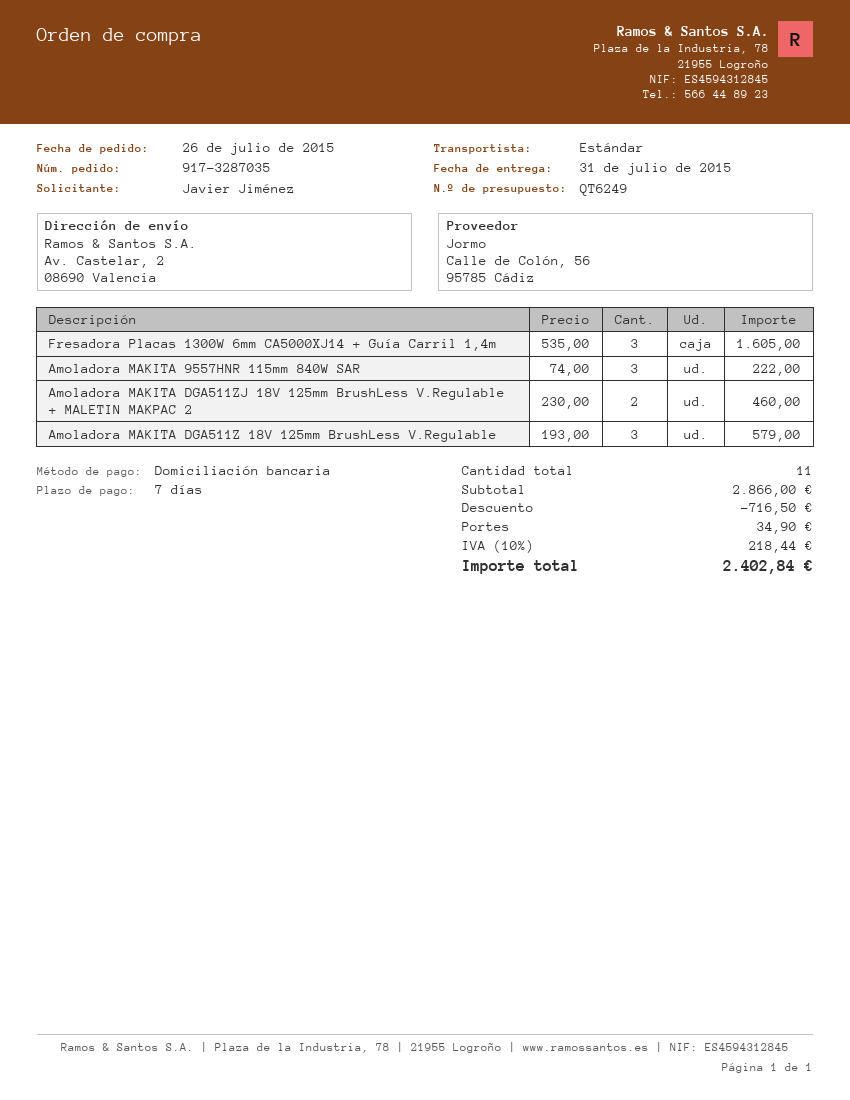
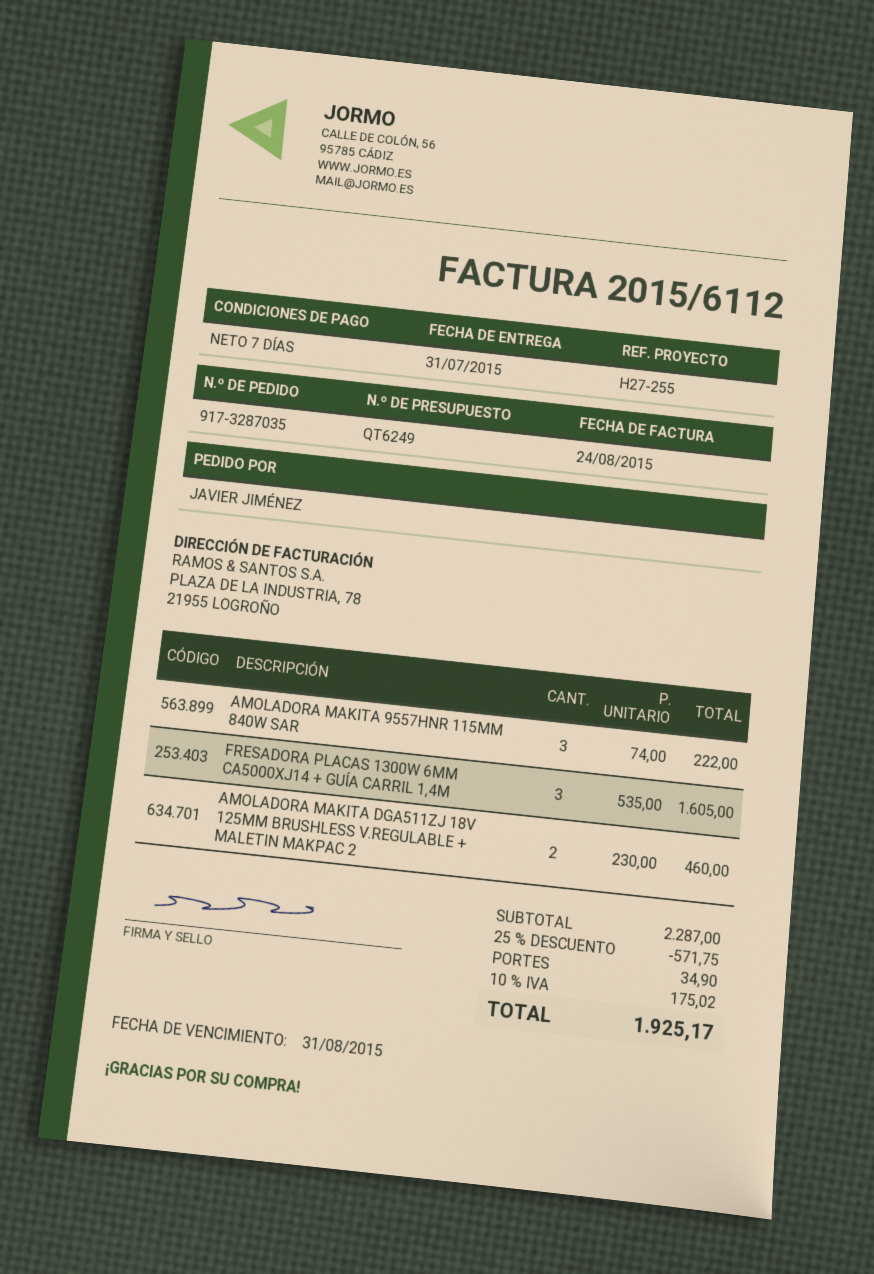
Amoladora MAKITA DGA511Z 18V 125mm BrushLess V.Regulable: 3 x 193.00 = 579.00 -> none
subtotal: 2866.00 -> 2287.00
discount: 716.50 -> 571.75
tax: 10% = 218.44 -> 10% = 175.02
total: 2402.84 -> 1925.17

